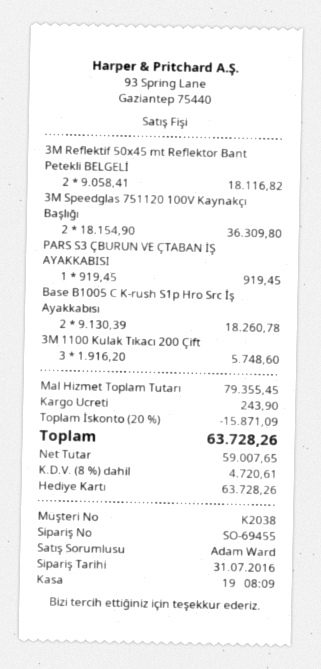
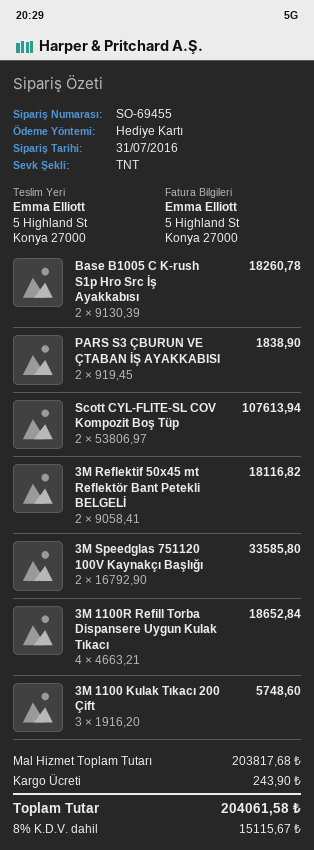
3M Speedglas 751120 100V Kaynakçı Başlığı: 2 x 18154.90 = 36309.80 -> 2 x 16792.90 = 33585.80
PARS S3 ÇBURUN VE ÇTABAN İŞ AYAKKABISI: 1 x 919.45 = 919.45 -> 2 x 919.45 = 1838.90
Scott CYL-FLITE-SL COV Kompozit Boş Tüp: none -> 2 x 53806.97 = 107613.94
3M 1100R Refill Torba Dispansere Uygun Kulak Tıkacı: none -> 4 x 4663.21 = 18652.84
subtotal: 79355.45 -> 203817.68
discount: 20% = 15871.09 -> none
tax: 8% = 4720.61 -> 8% = 15115.67
total: 63728.26 -> 204061.58

